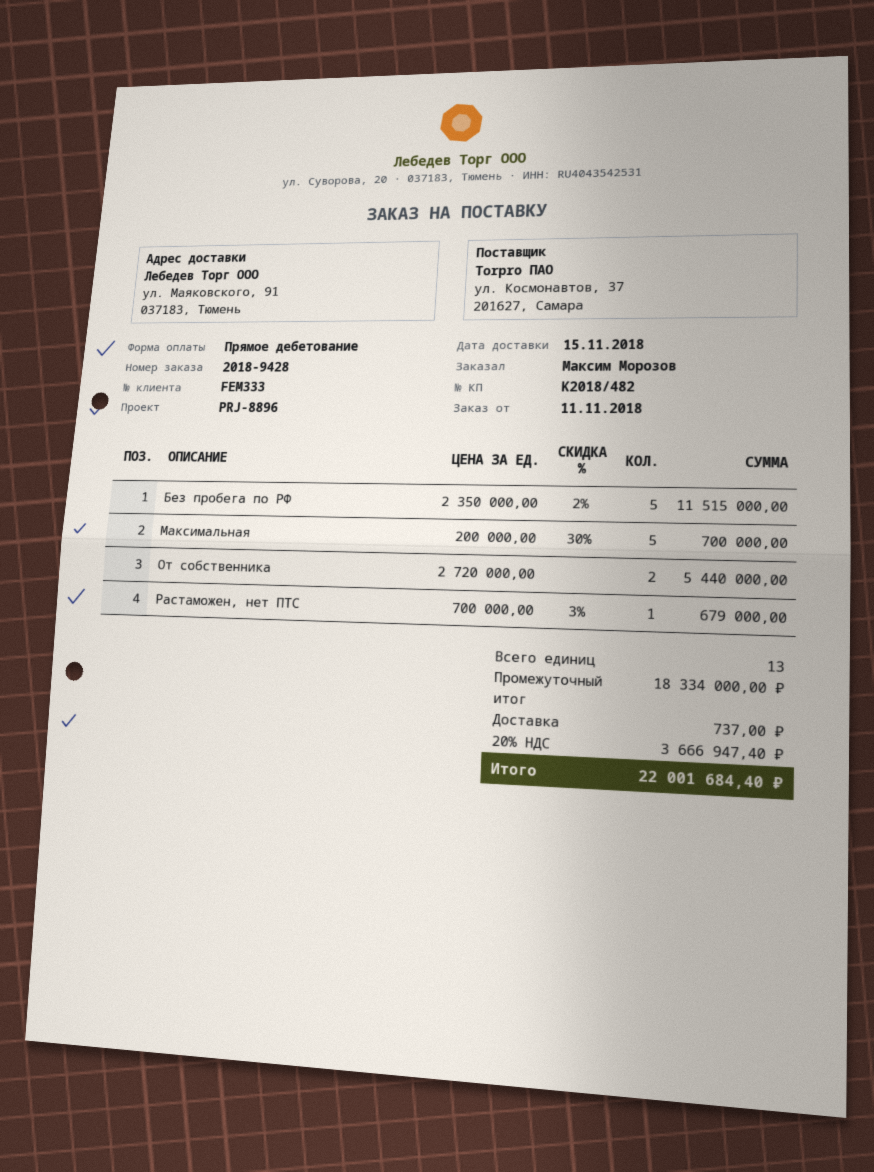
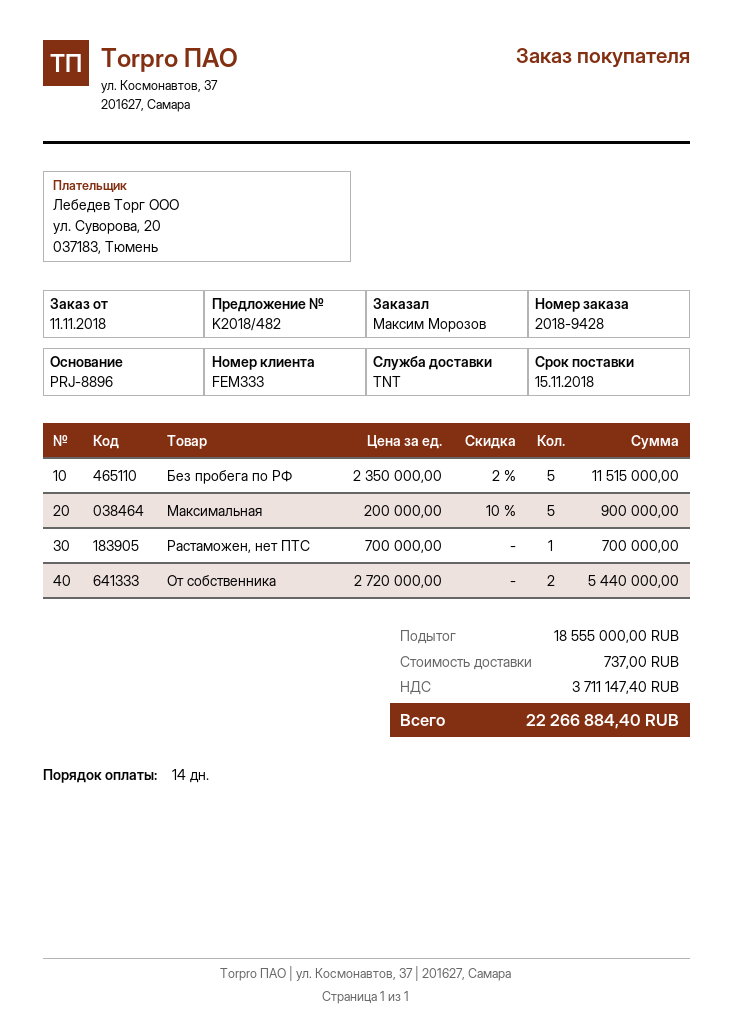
Максимальная: 5 x 200000.00 - 30% = 700000.00 -> 5 x 200000.00 - 10% = 900000.00
Растаможен, нет ПТС: 1 x 700000.00 - 3% = 679000.00 -> 1 x 700000.00 = 700000.00
subtotal: 18334000.00 -> 18555000.00
tax: 3666947.40 -> 3711147.40
total: 22001684.40 -> 22266884.40

